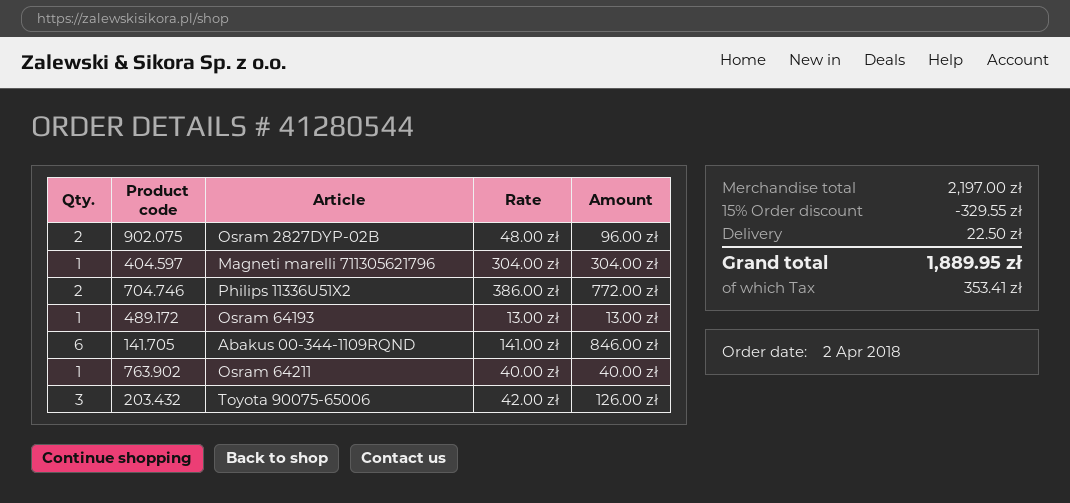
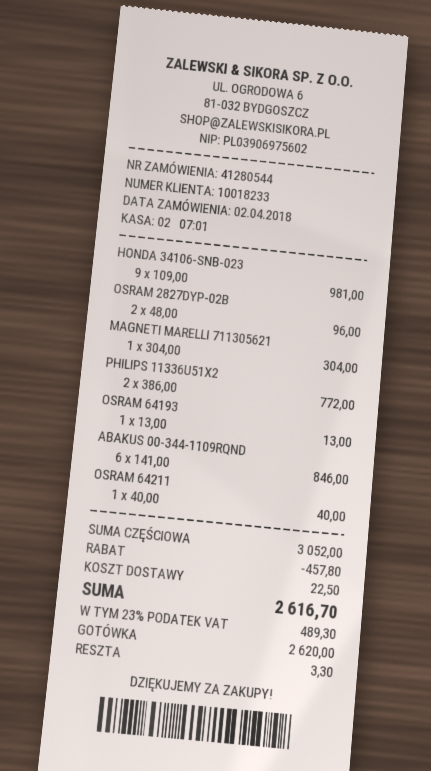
Toyota 90075-65006: 3 x 42.00 = 126.00 -> none
HONDA 34106-SNB-023: none -> 9 x 109.00 = 981.00
subtotal: 2197.00 -> 3052.00
discount: 329.55 -> 457.80
tax: 353.41 -> 489.30
total: 1889.95 -> 2616.70

